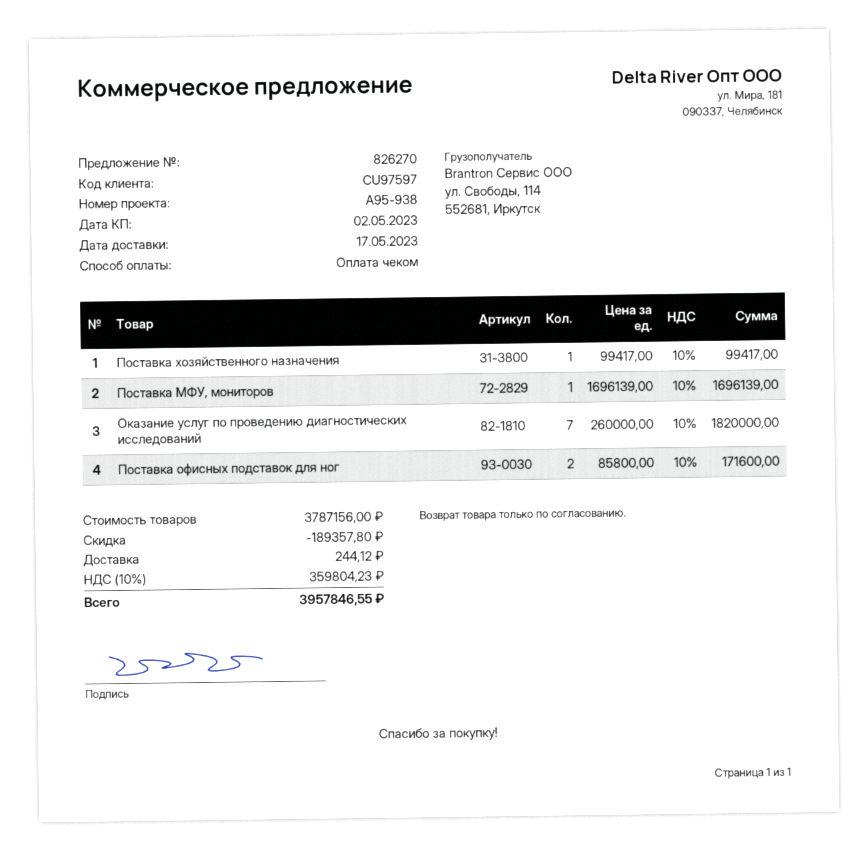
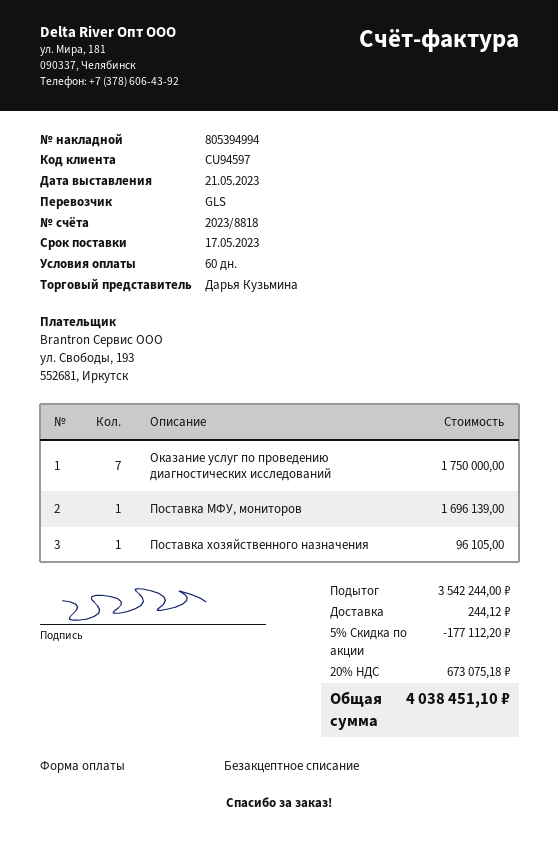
customer number: CU97597 -> CU94597
payment method: cheque -> direct debit
Поставка хозяйственного назначения: 1 for 99417.00 -> 1 for 96105.00
Оказание услуг по проведению диагностических исследований: 7 for 1820000.00 -> 7 for 1750000.00
Поставка офисных подставок для ног: 2 for 171600.00 -> none
subtotal: 3787156.00 -> 3542244.00
discount: 189357.80 -> 177112.20
tax: 10% = 359804.23 -> 20% = 673075.18
total: 3957846.55 -> 4038451.10

